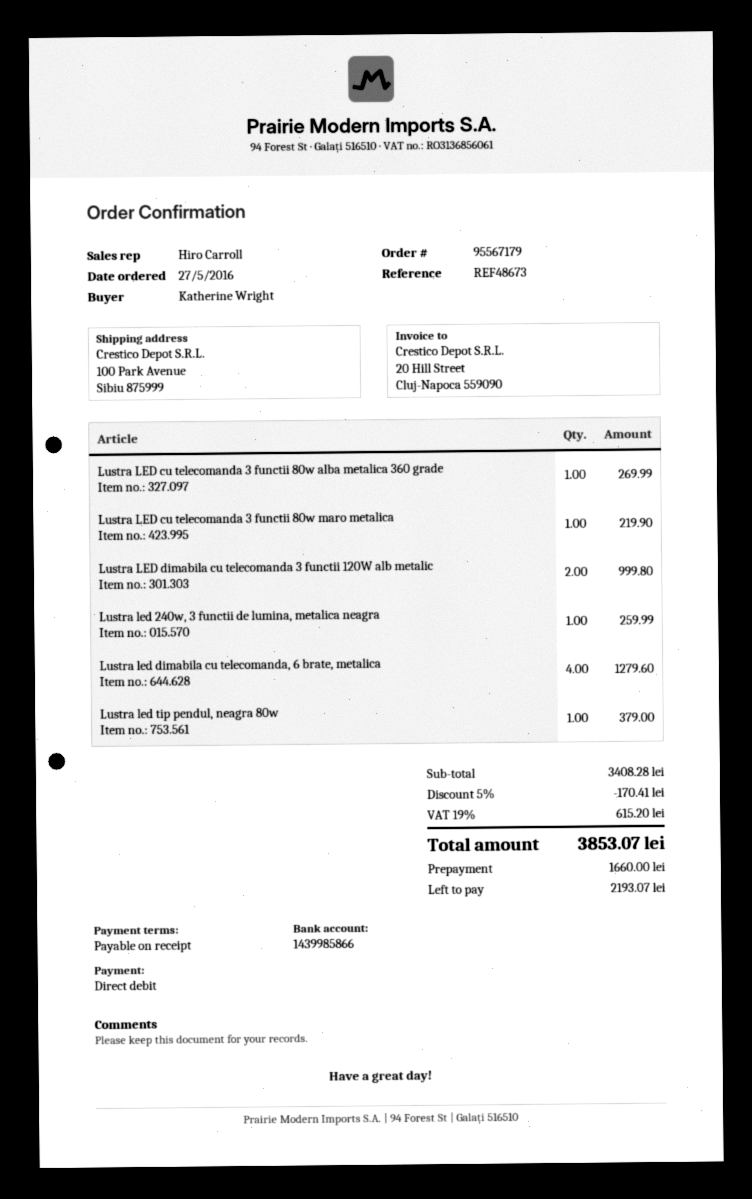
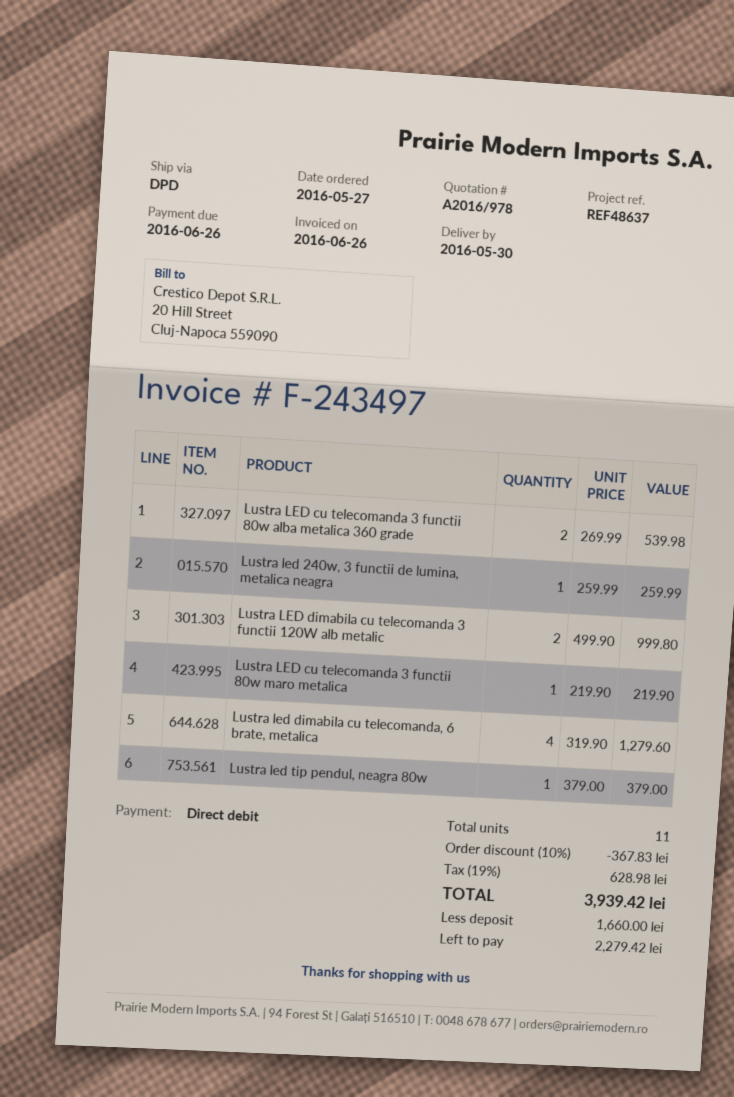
reference: REF48673 -> REF48637
Lustra LED cu telecomanda 3 functii 80w alba metalica 360 grade: 1 for 269.99 -> 2 for 539.98
discount: 5% = 170.41 -> 10% = 367.83
tax: 19% = 615.20 -> 19% = 628.98
total: 3853.07 -> 3939.42
balance: 2193.07 -> 2279.42

